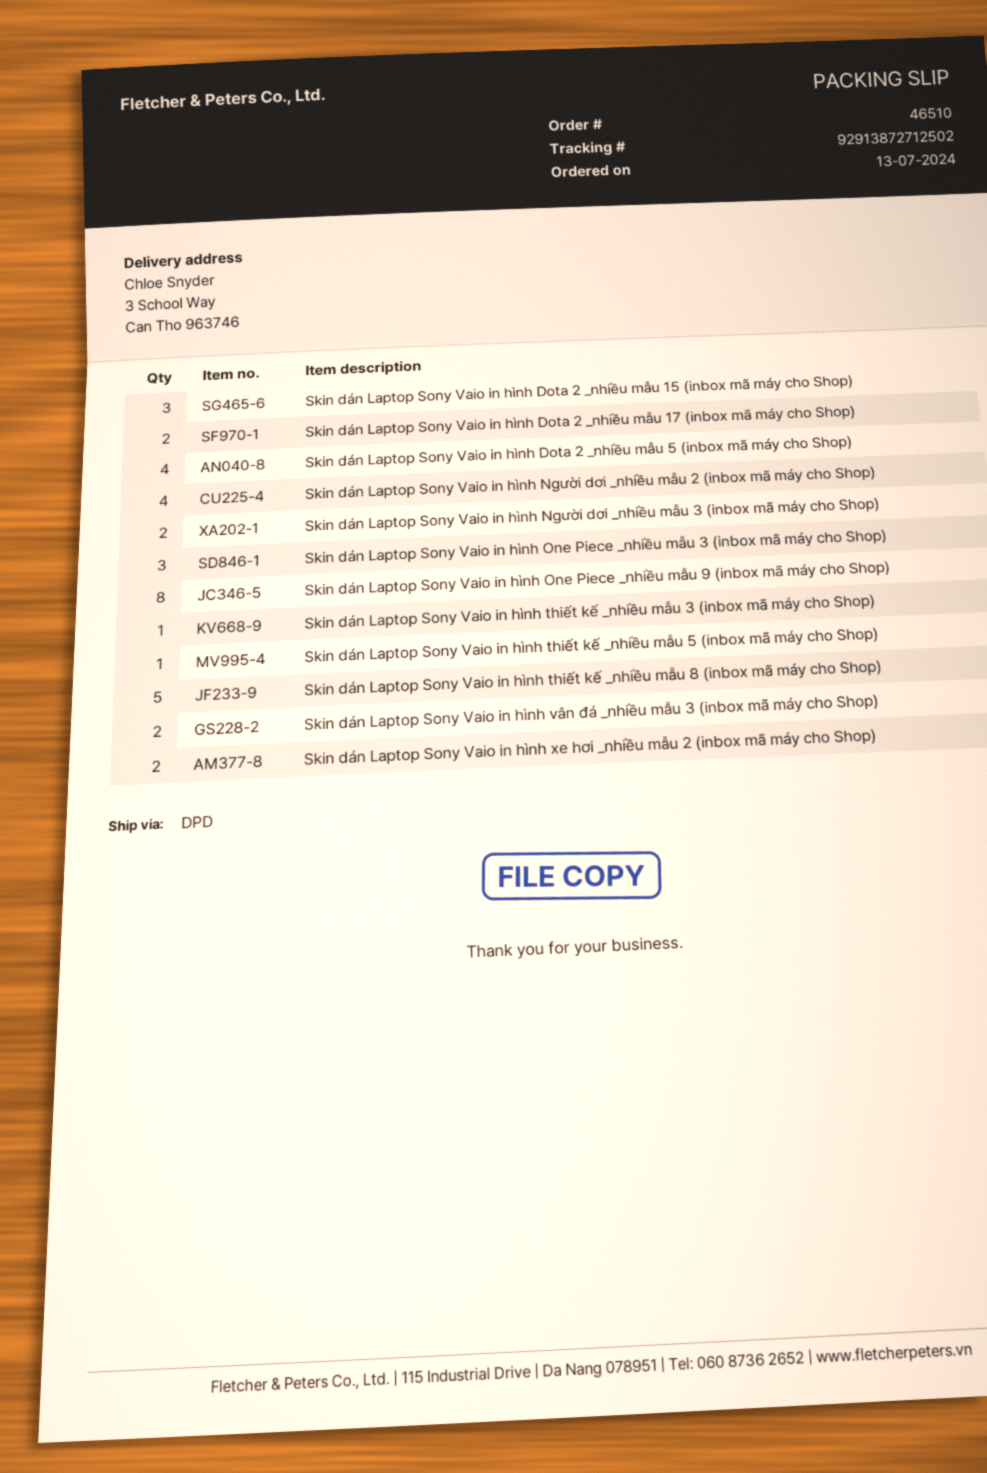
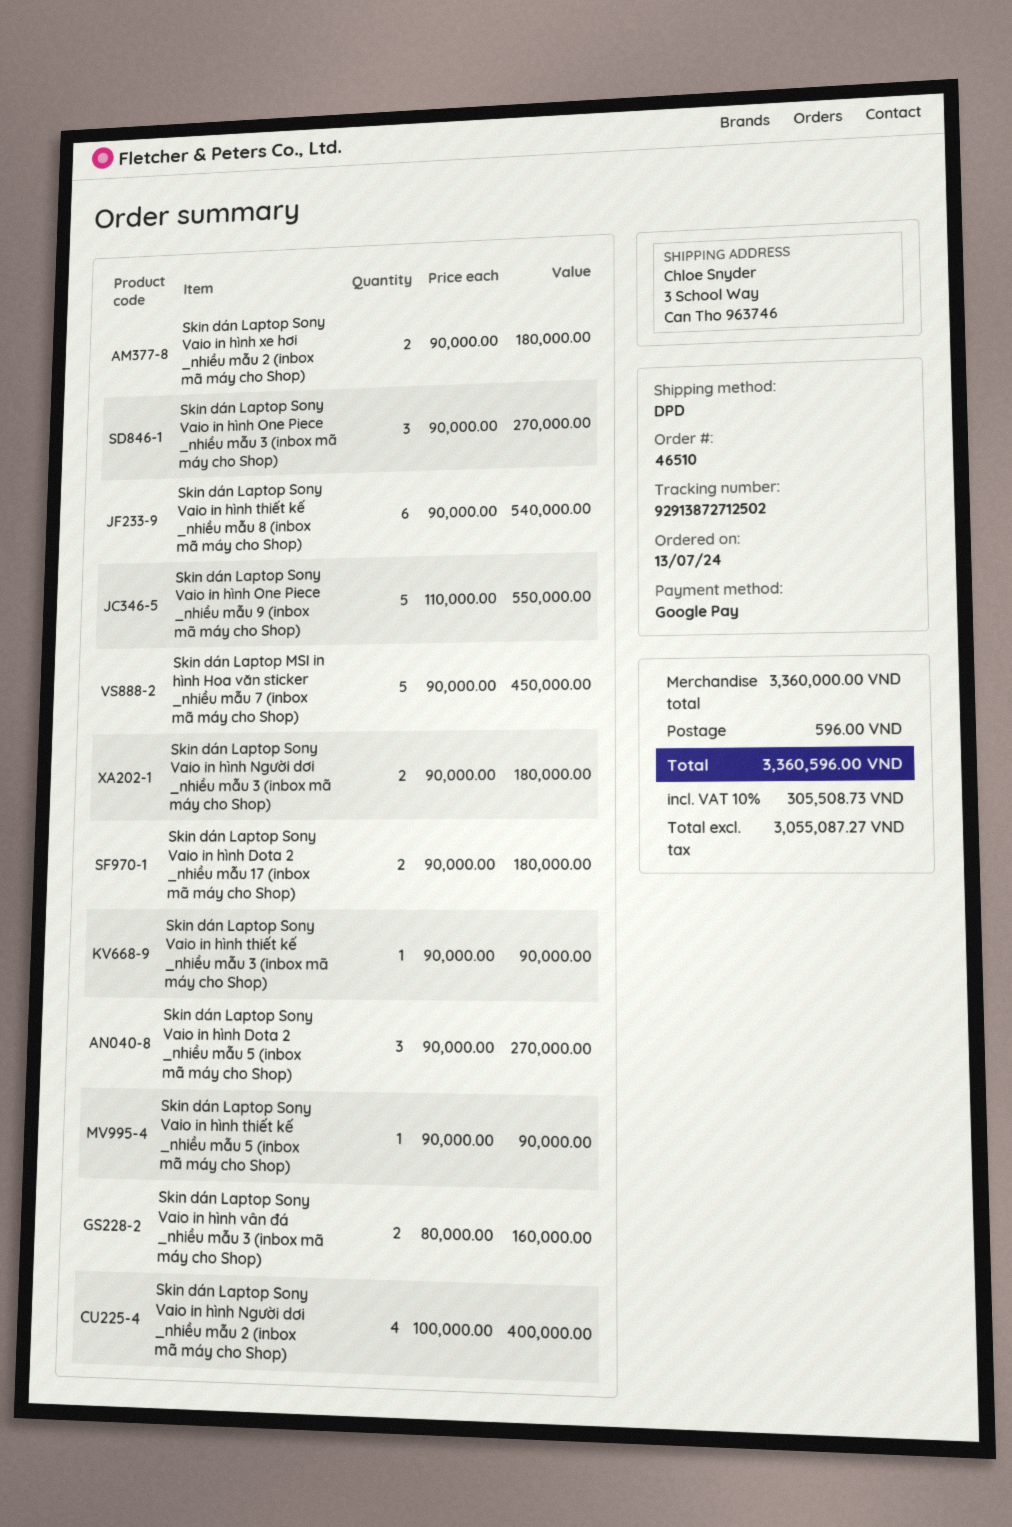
Skin dán Laptop Sony Vaio in hình Dota 2 _nhiều mẫu 15 (inbox mã máy cho Shop): 3 -> none
Skin dán Laptop Sony Vaio in hình Dota 2 _nhiều mẫu 5 (inbox mã máy cho Shop): 4 -> 3
Skin dán Laptop Sony Vaio in hình One Piece _nhiều mẫu 9 (inbox mã máy cho Shop): 8 -> 5
Skin dán Laptop Sony Vaio in hình thiết kế _nhiều mẫu 8 (inbox mã máy cho Shop): 5 -> 6
Skin dán Laptop MSI in hình Hoa văn sticker _nhiều mẫu 7 (inbox mã máy cho Shop): none -> 5

